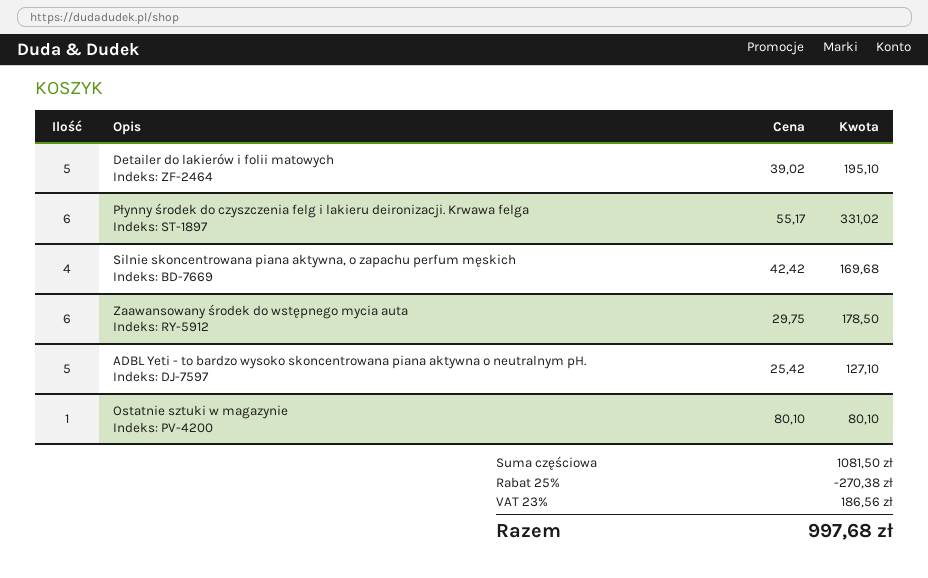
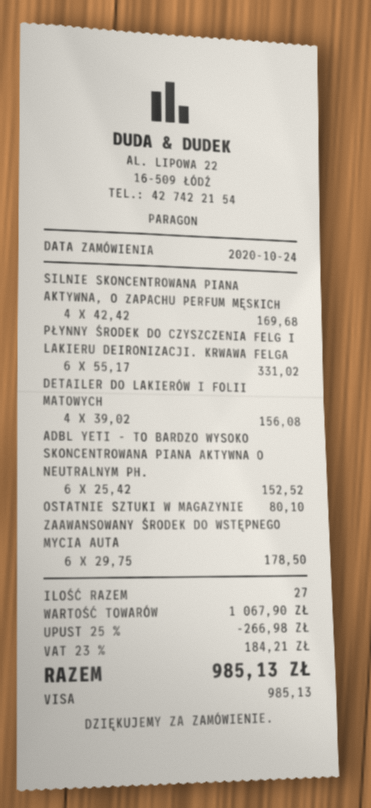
Detailer do lakierów i folii matowych: 5 x 39.02 = 195.10 -> 4 x 39.02 = 156.08
ADBL Yeti - to bardzo wysoko skoncentrowana piana aktywna o neutralnym pH.: 5 x 25.42 = 127.10 -> 6 x 25.42 = 152.52
subtotal: 1081.50 -> 1067.90
discount: 25% = 270.38 -> 25% = 266.98
tax: 23% = 186.56 -> 23% = 184.21
total: 997.68 -> 985.13

